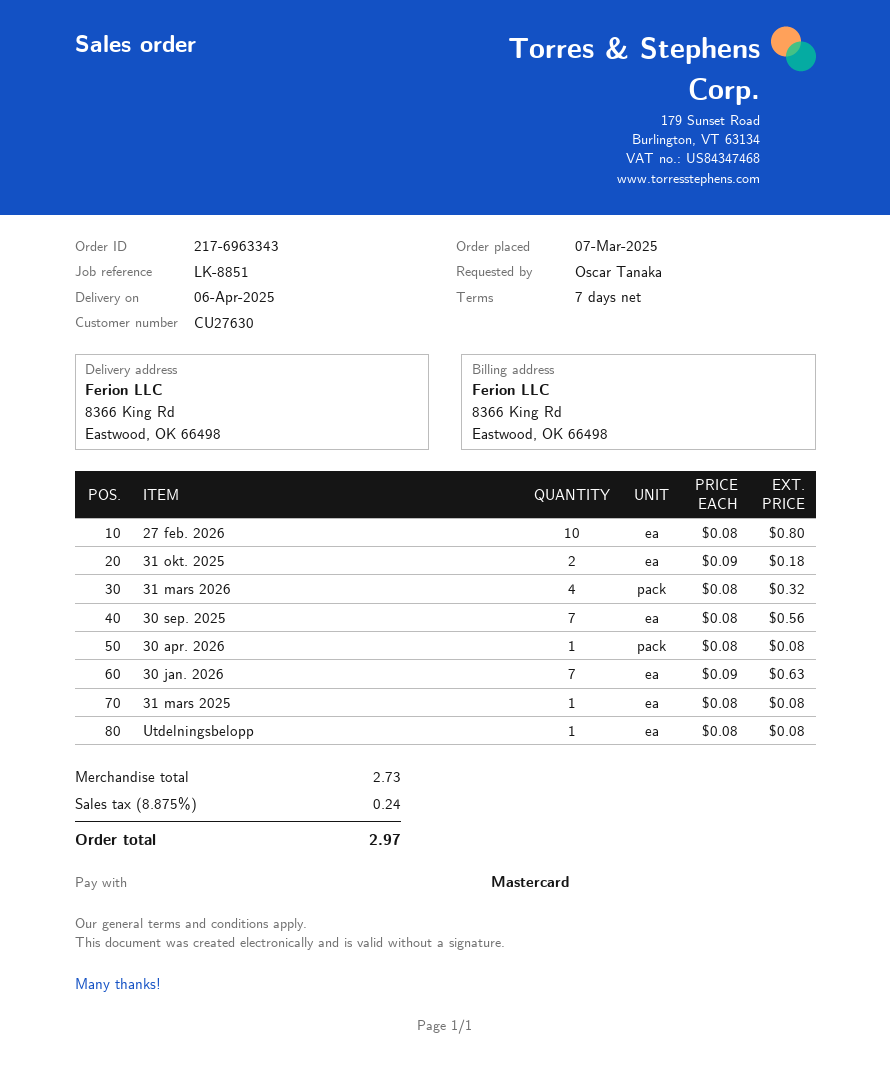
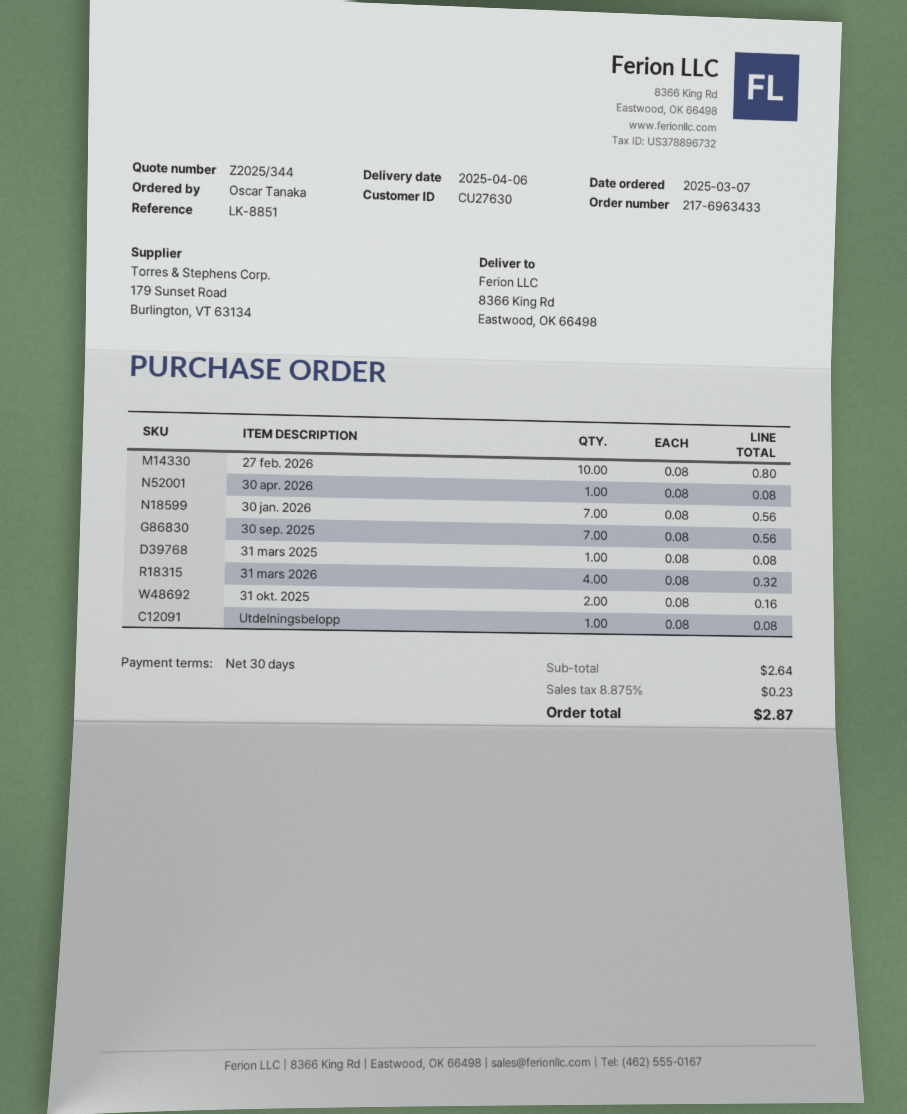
order number: 217-6963343 -> 217-6963433
payment terms: 7 days -> 30 days
31 okt. 2025: 2 x 0.09 = 0.18 -> 2 x 0.08 = 0.16
30 jan. 2026: 7 x 0.09 = 0.63 -> 7 x 0.08 = 0.56
subtotal: 2.73 -> 2.64
tax: 8.875% = 0.24 -> 8.875% = 0.23
total: 2.97 -> 2.87

